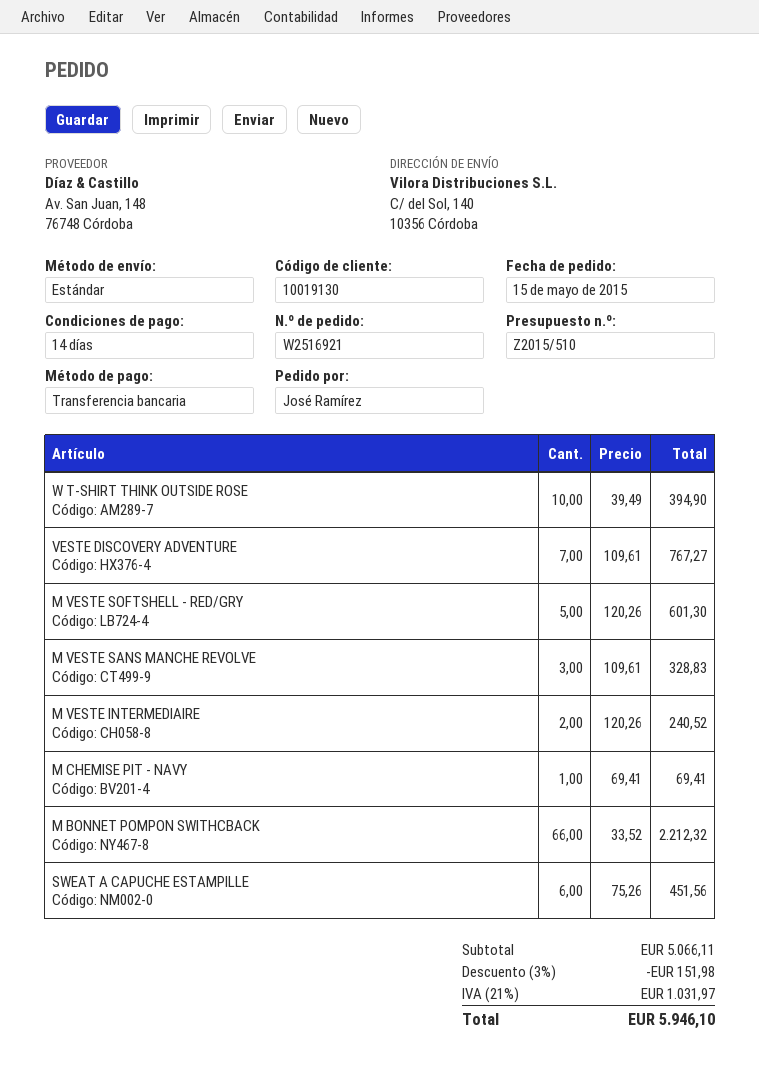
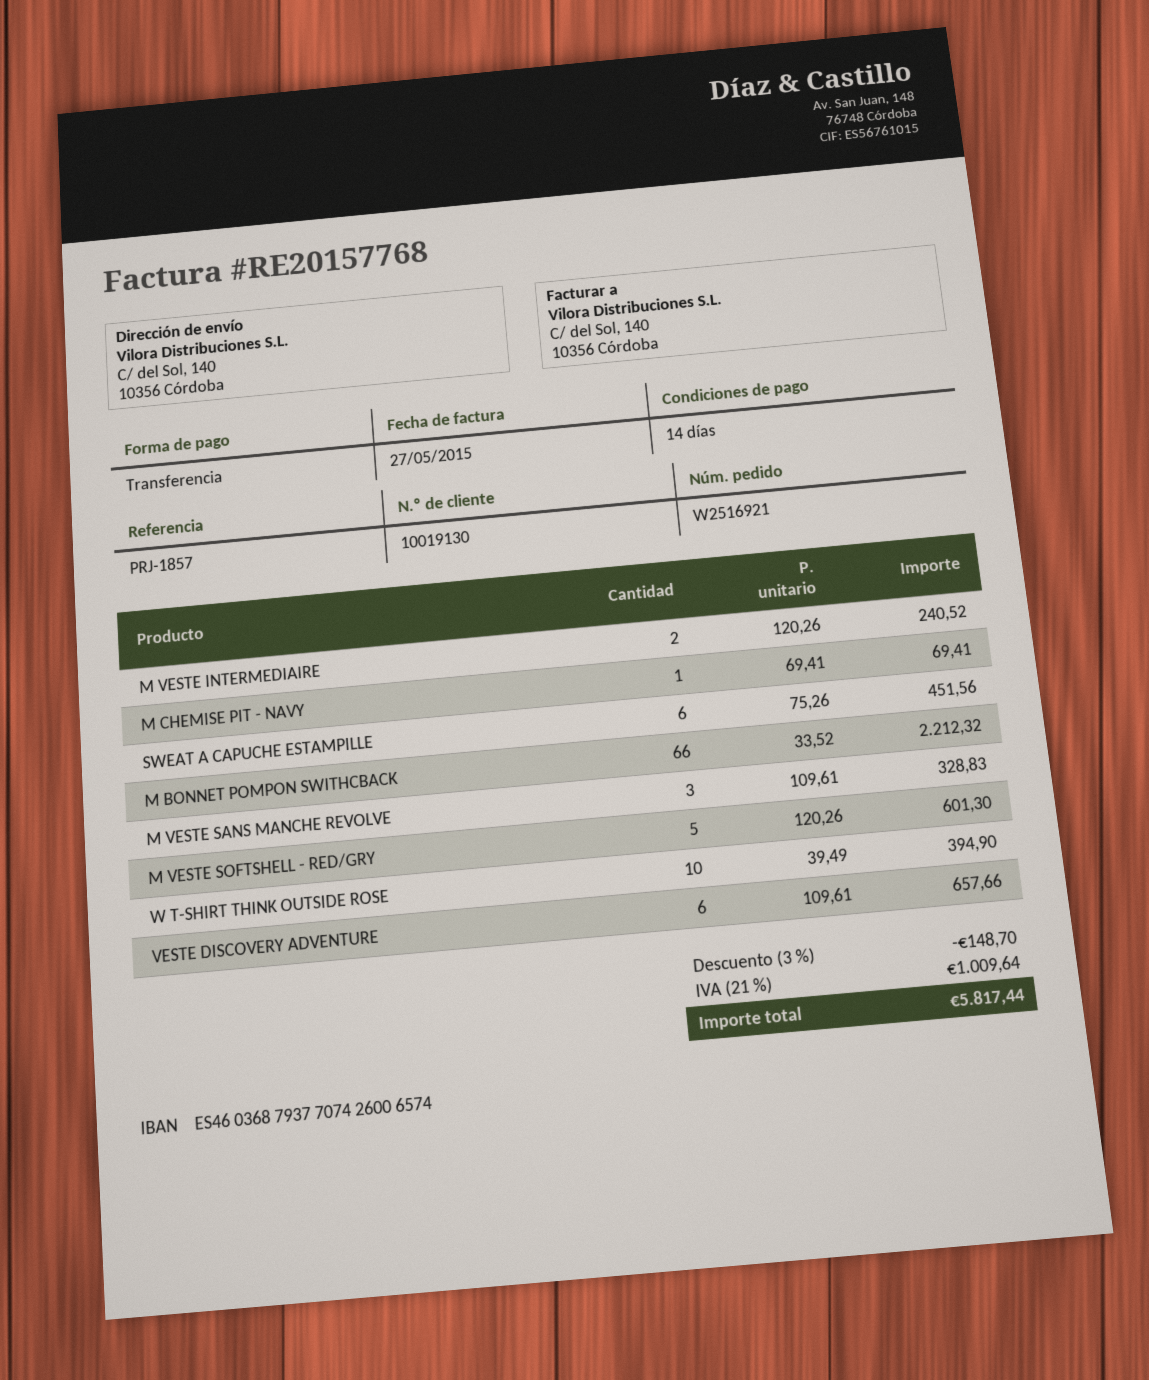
VESTE DISCOVERY ADVENTURE: 7 x 109.61 = 767.27 -> 6 x 109.61 = 657.66
discount: 3% = 151.98 -> 3% = 148.70
tax: 21% = 1031.97 -> 21% = 1009.64
total: 5946.10 -> 5817.44

